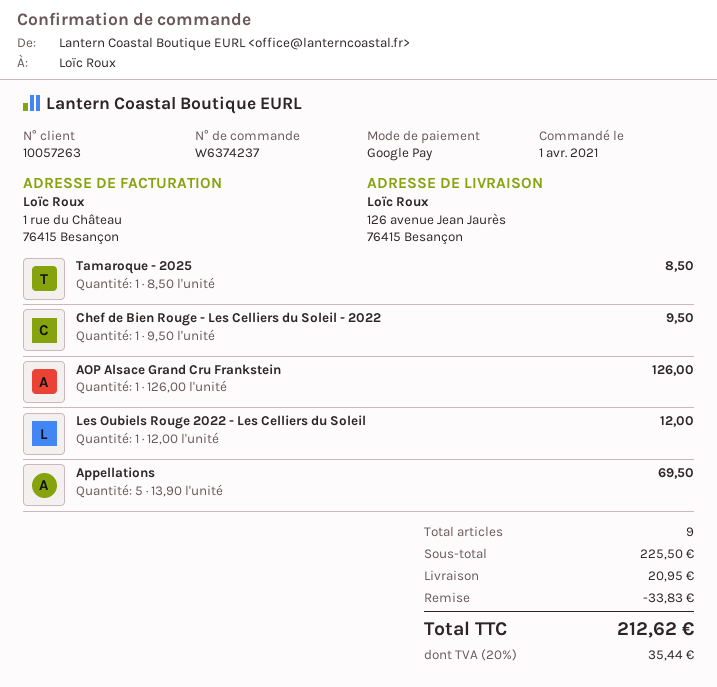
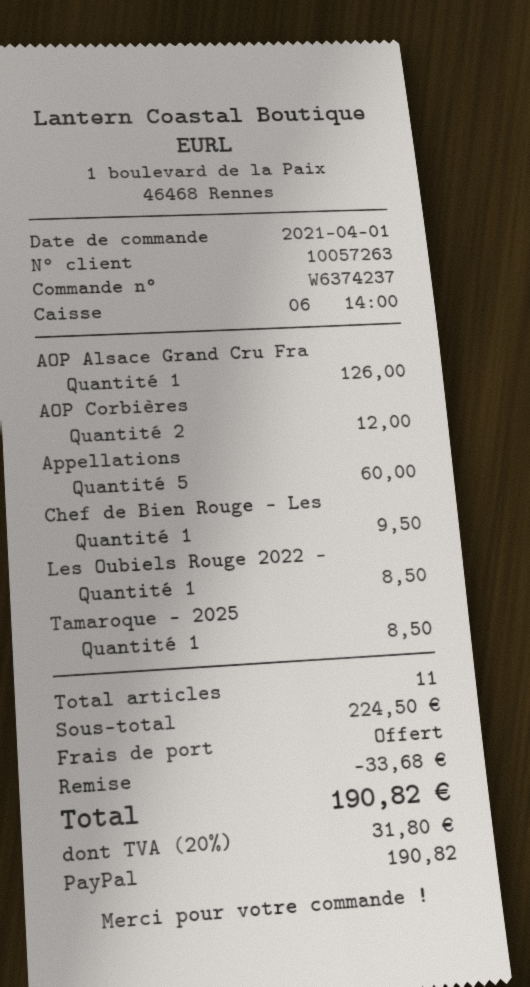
payment method: Google Pay -> PayPal
Les Oubiels Rouge 2022 - Les Celliers du Soleil: 1 for 12.00 -> 1 for 8.50
Appellations: 5 for 69.50 -> 5 for 60.00
AOP Corbières: none -> 2 for 12.00
total quantity: 9 -> 11
subtotal: 225.50 -> 224.50
discount: 33.83 -> 33.68
shipping: 20.95 -> 0.00
tax: 20% = 35.44 -> 20% = 31.80
total: 212.62 -> 190.82

